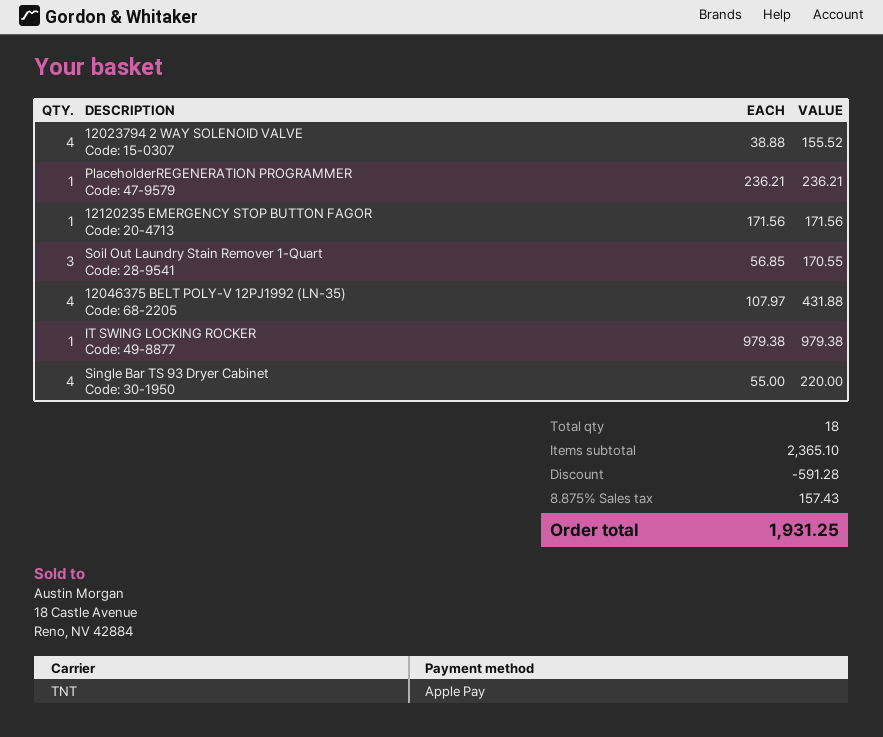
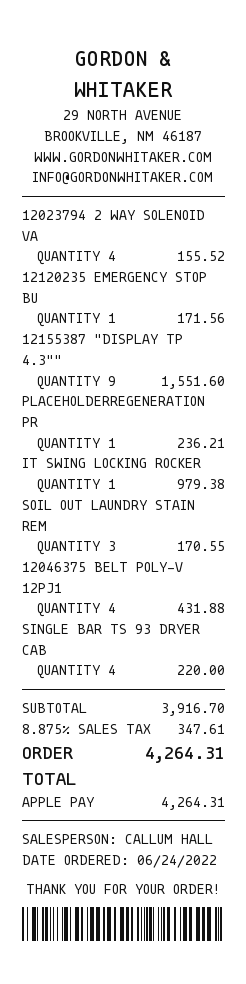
12155387 "DISPLAY TP 4.3"": none -> 9 for 1551.60
subtotal: 2365.10 -> 3916.70
discount: 591.28 -> none
tax: 8.875% = 157.43 -> 8.875% = 347.61
total: 1931.25 -> 4264.31

